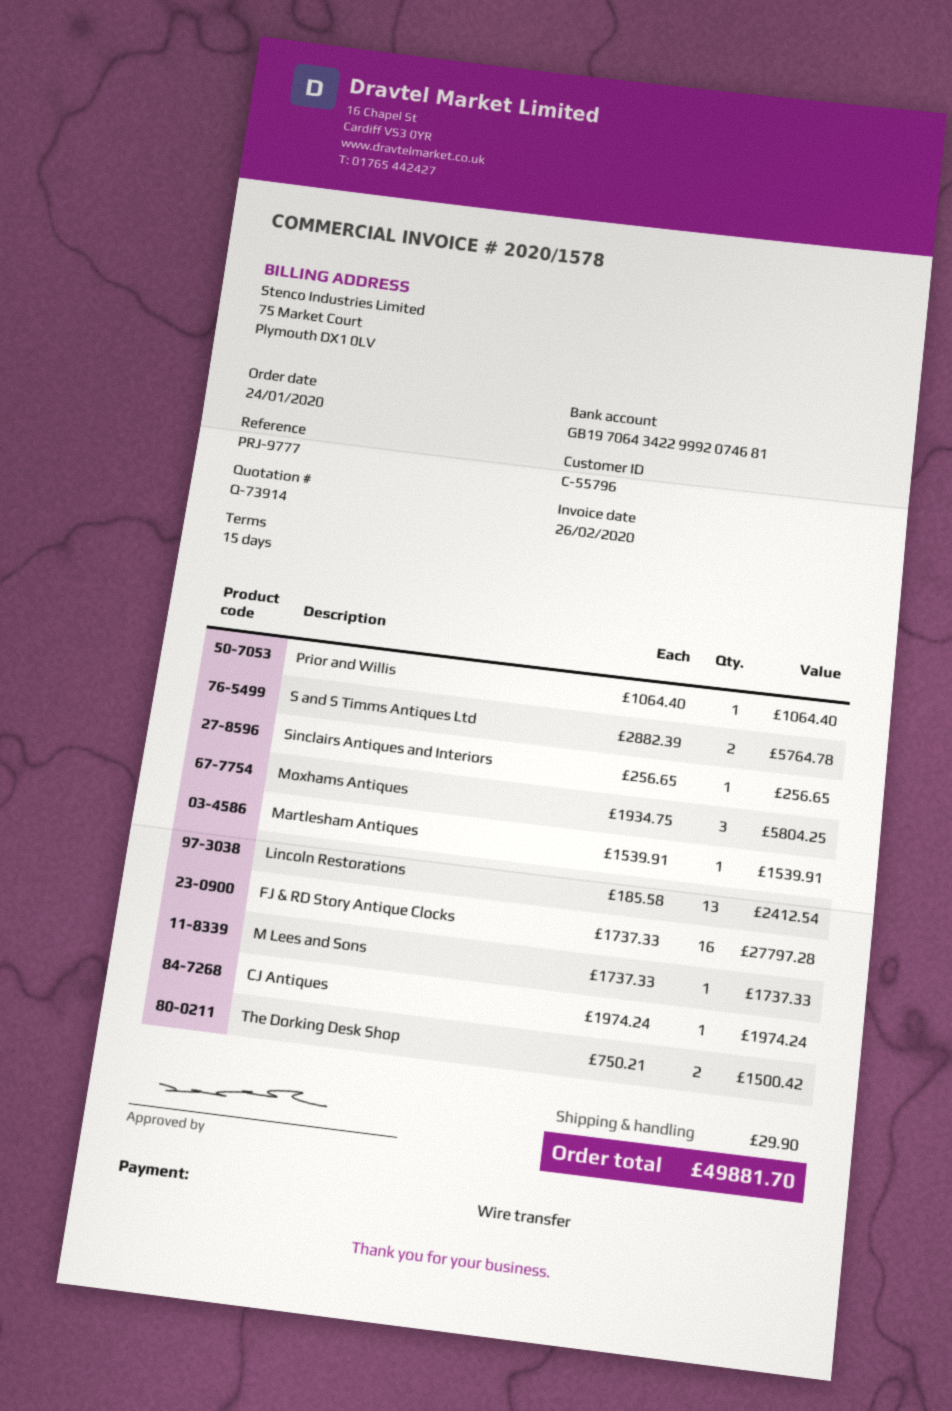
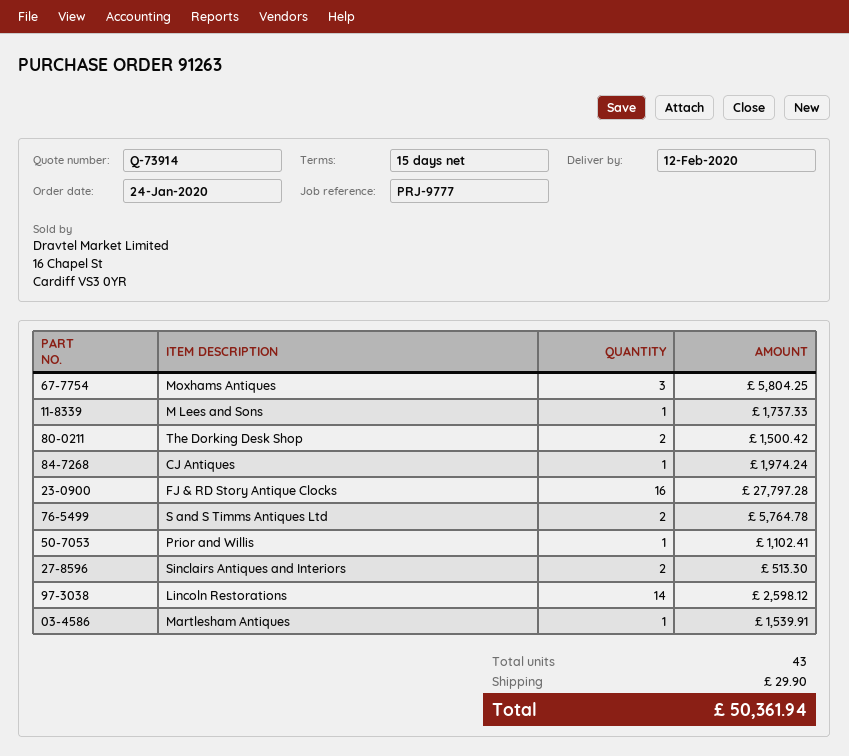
Prior and Willis: 1 for 1064.40 -> 1 for 1102.41
Sinclairs Antiques and Interiors: 1 for 256.65 -> 2 for 513.30
Lincoln Restorations: 13 for 2412.54 -> 14 for 2598.12
total: 49881.70 -> 50361.94

